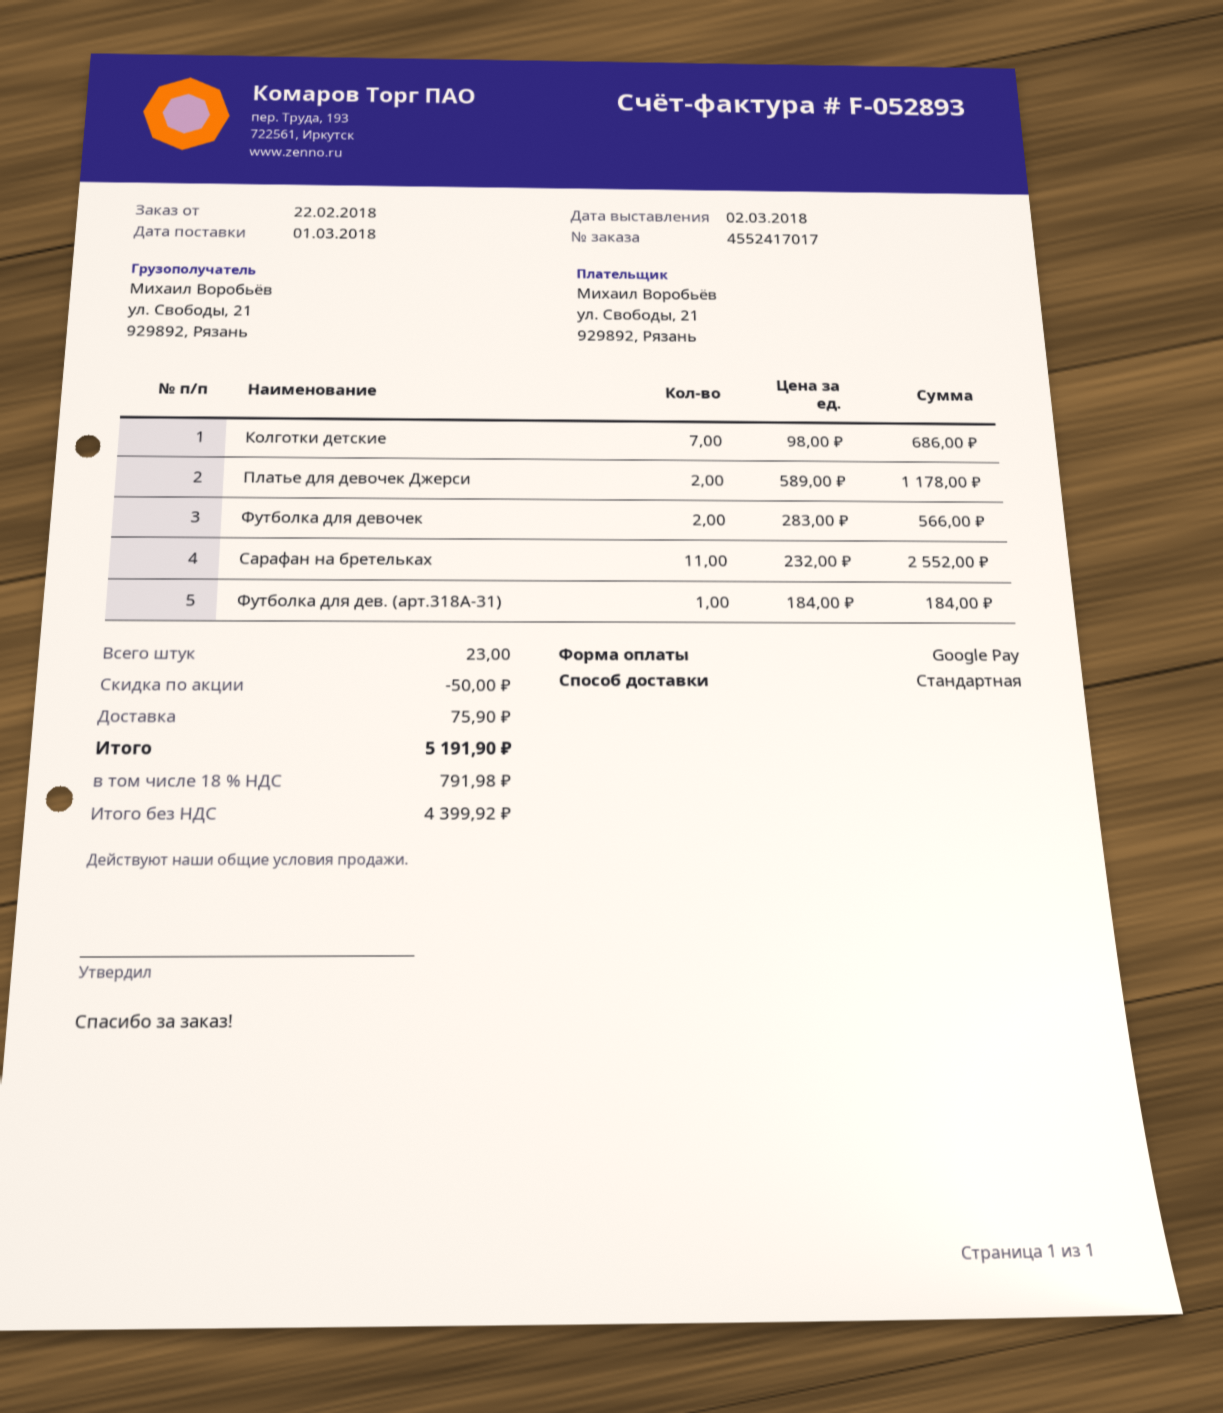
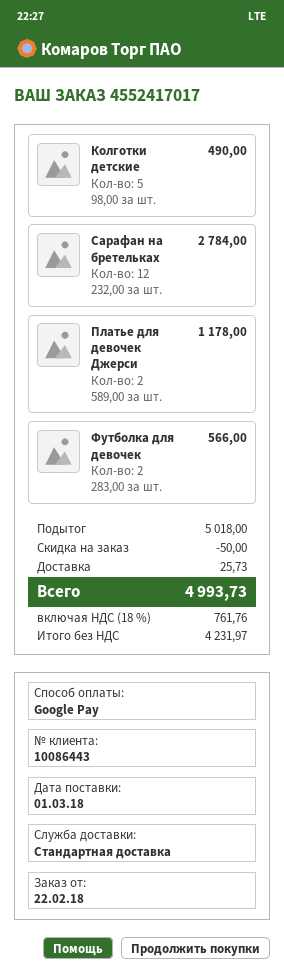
Колготки детские: 7 x 98.00 = 686.00 -> 5 x 98.00 = 490.00
Сарафан на бретельках: 11 x 232.00 = 2552.00 -> 12 x 232.00 = 2784.00
Футболка для дев. (арт.318А-31): 1 x 184.00 = 184.00 -> none
shipping: 75.90 -> 25.73
net: 4399.92 -> 4231.97
tax: 18% = 791.98 -> 18% = 761.76
total: 5191.90 -> 4993.73

